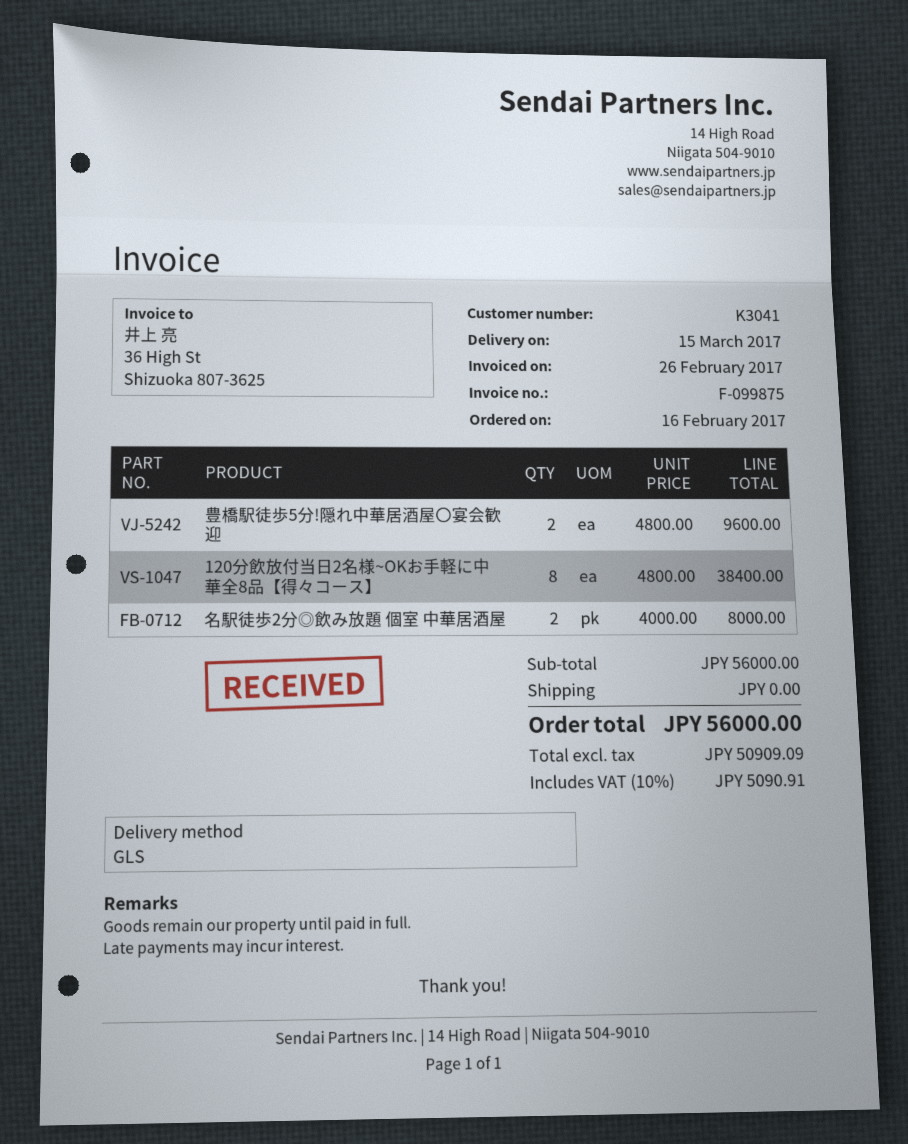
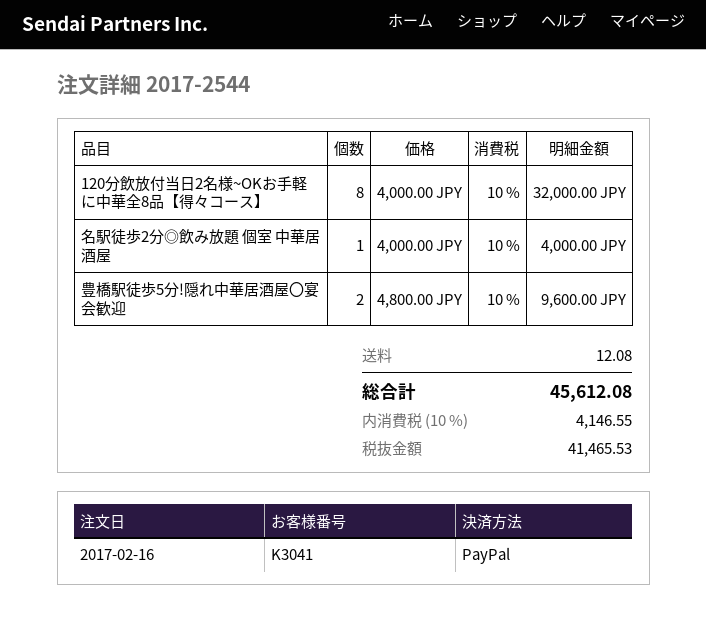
120分飲放付当日2名様~OKお手軽に中華全8品【得々コース】: 8 x 4800.00 = 38400.00 -> 8 x 4000.00 = 32000.00
名駅徒歩2分◎飲み放題 個室 中華居酒屋: 2 x 4000.00 = 8000.00 -> 1 x 4000.00 = 4000.00
shipping: 0.00 -> 12.08
net: 50909.09 -> 41465.53
tax: 10% = 5090.91 -> 10% = 4146.55
total: 56000.00 -> 45612.08

